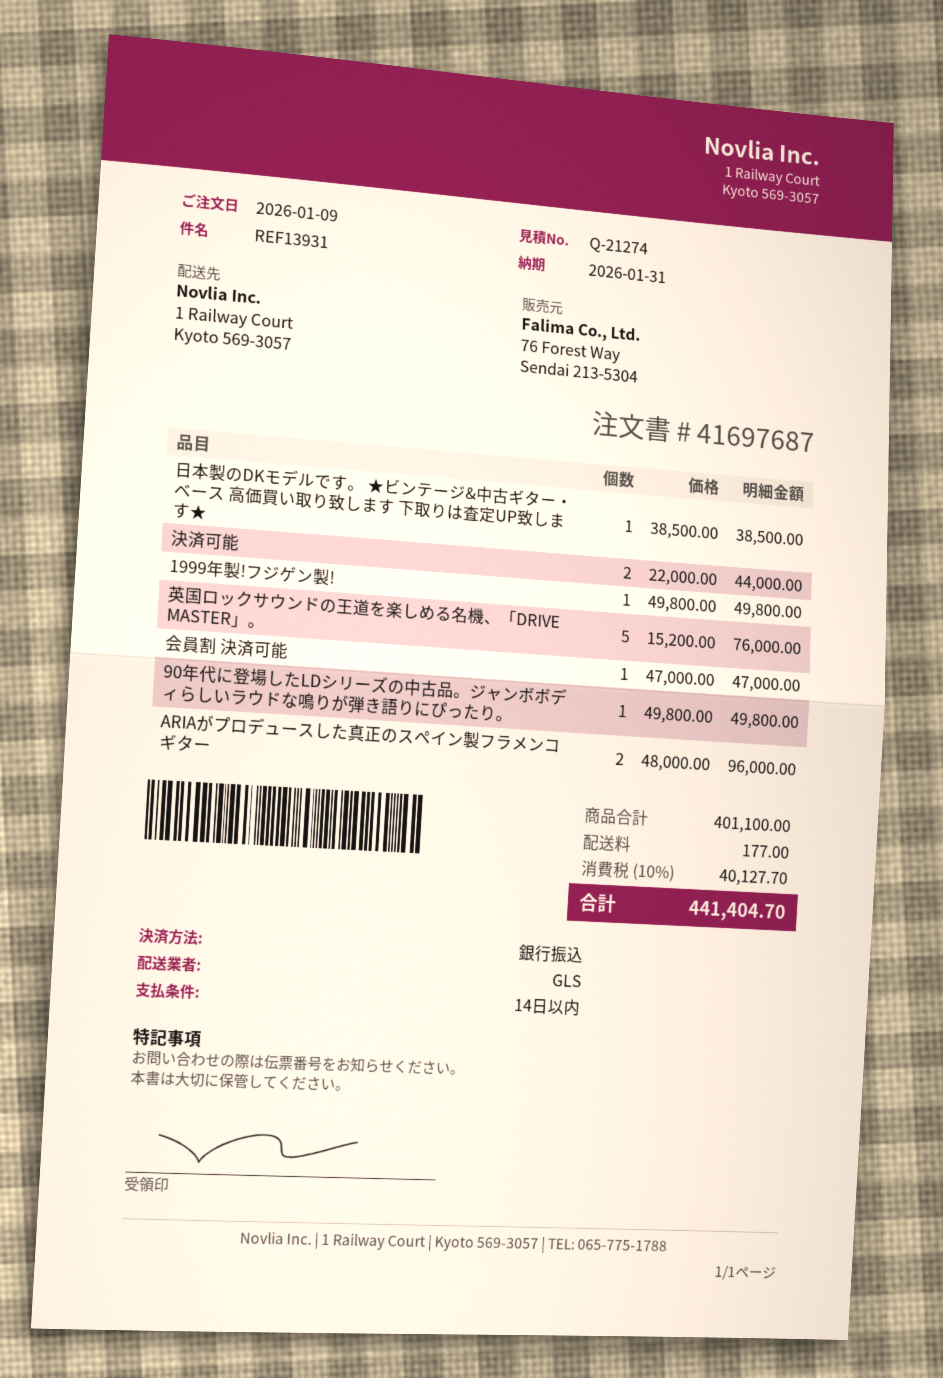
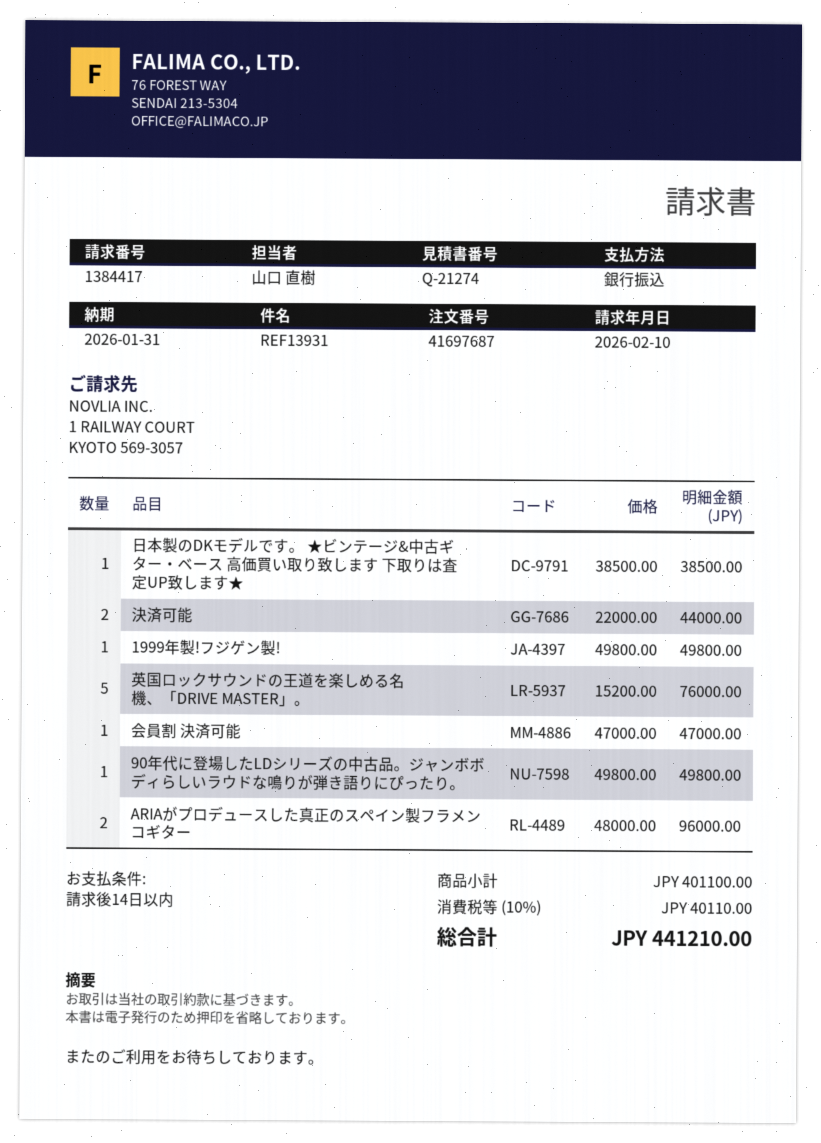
shipping: 177.00 -> none
tax: 10% = 40127.70 -> 10% = 40110.00
total: 441404.70 -> 441210.00

